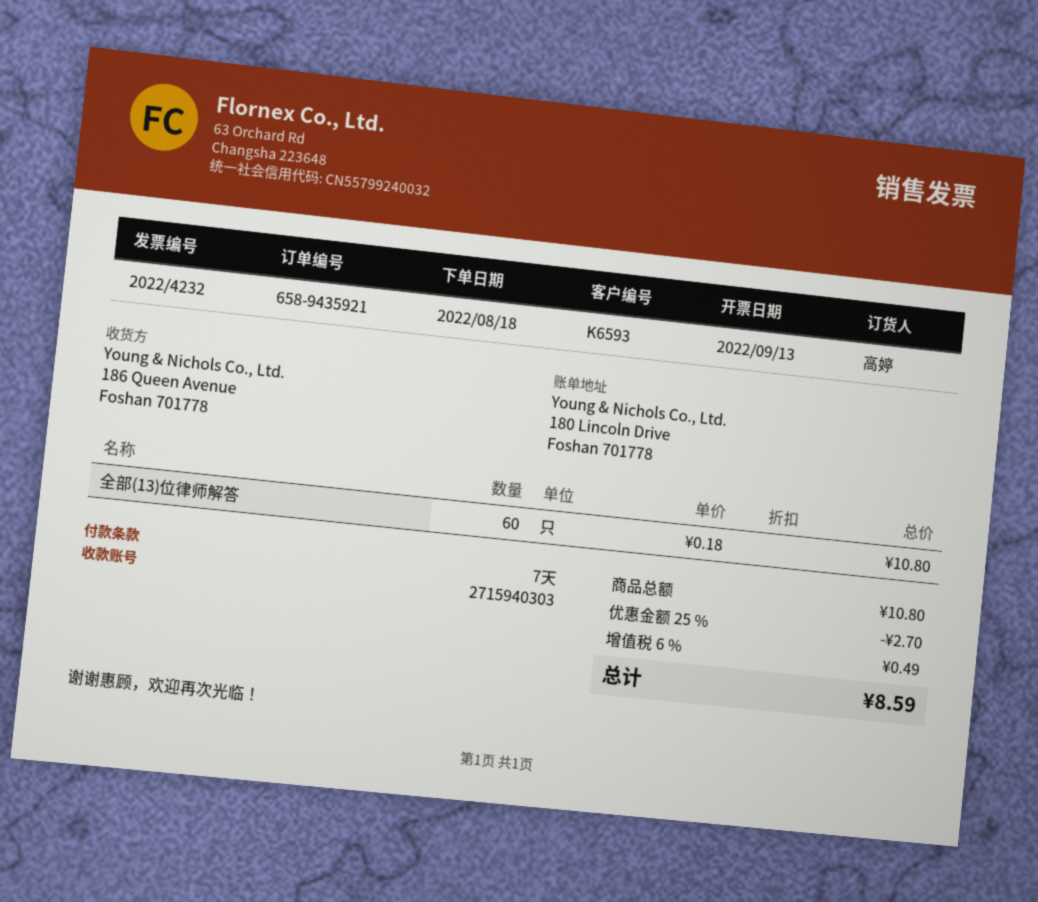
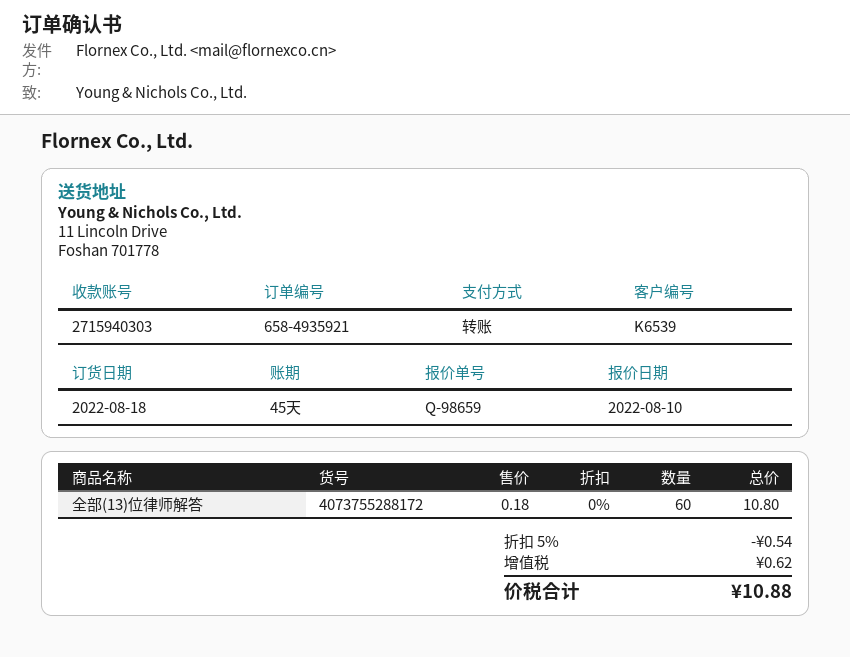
order number: 658-9435921 -> 658-4935921
payment terms: 7 days -> 45 days
customer number: K6593 -> K6539
ship to: 186 Queen Avenue, Foshan 701778 -> 11 Lincoln Drive, Foshan 701778
discount: 25% = 2.70 -> 5% = 0.54
tax: 0.49 -> 0.62
total: 8.59 -> 10.88

